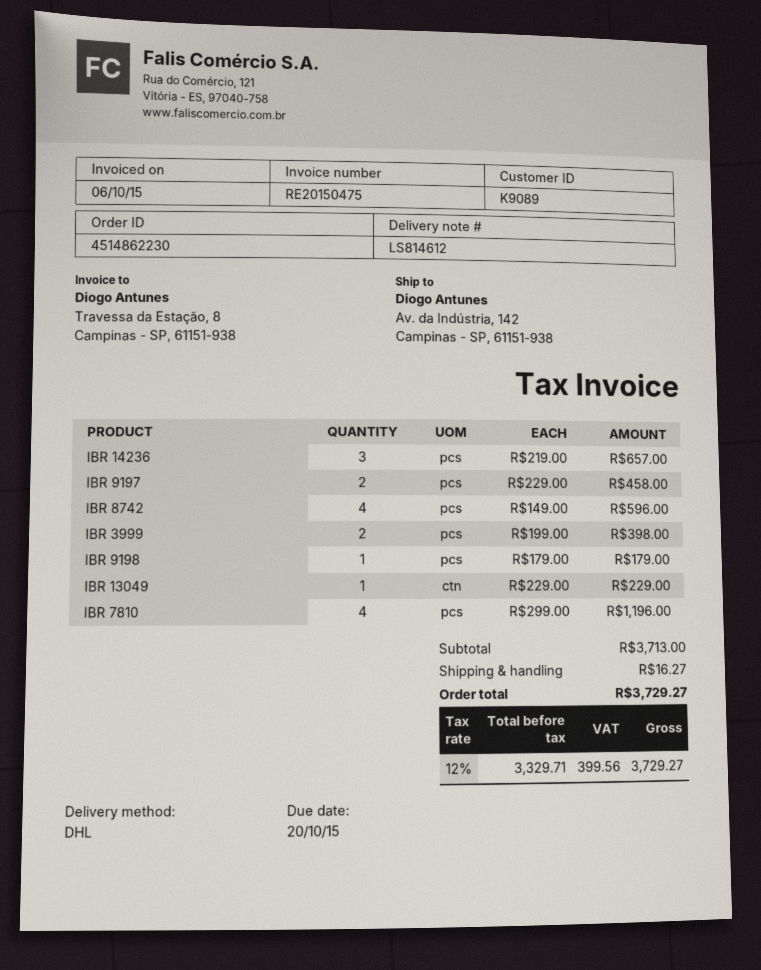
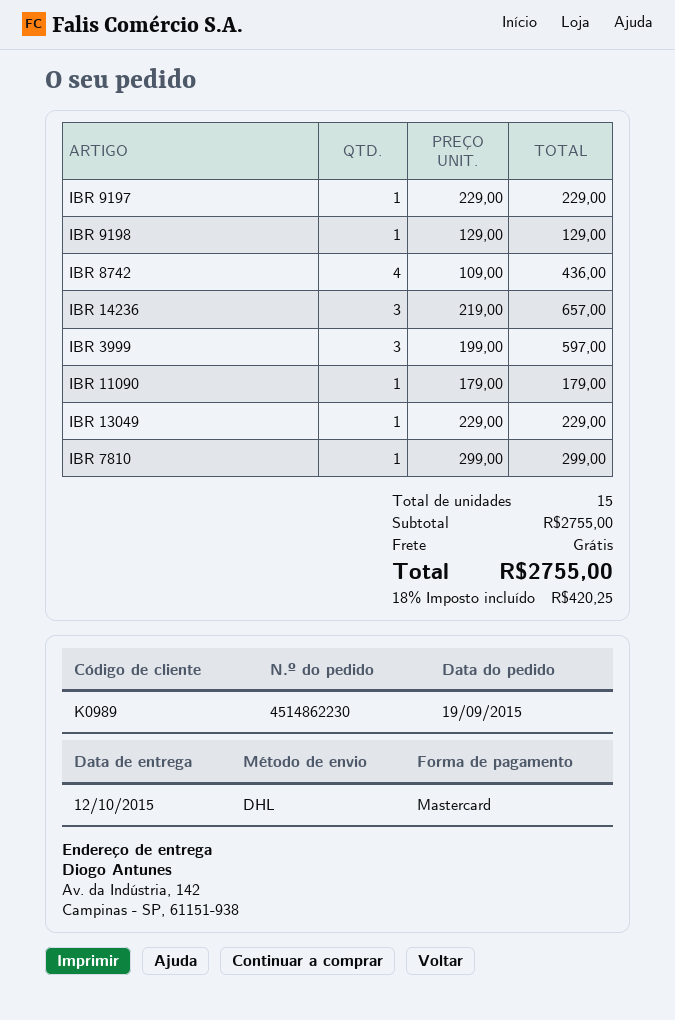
customer number: K9089 -> K0989
IBR 9197: 2 x 229.00 = 458.00 -> 1 x 229.00 = 229.00
IBR 8742: 4 x 149.00 = 596.00 -> 4 x 109.00 = 436.00
IBR 3999: 2 x 199.00 = 398.00 -> 3 x 199.00 = 597.00
IBR 9198: 1 x 179.00 = 179.00 -> 1 x 129.00 = 129.00
IBR 7810: 4 x 299.00 = 1196.00 -> 1 x 299.00 = 299.00
IBR 11090: none -> 1 x 179.00 = 179.00
subtotal: 3713.00 -> 2755.00
shipping: 16.27 -> 0.00
tax: 12% = 399.56 -> 18% = 420.25
total: 3729.27 -> 2755.00

